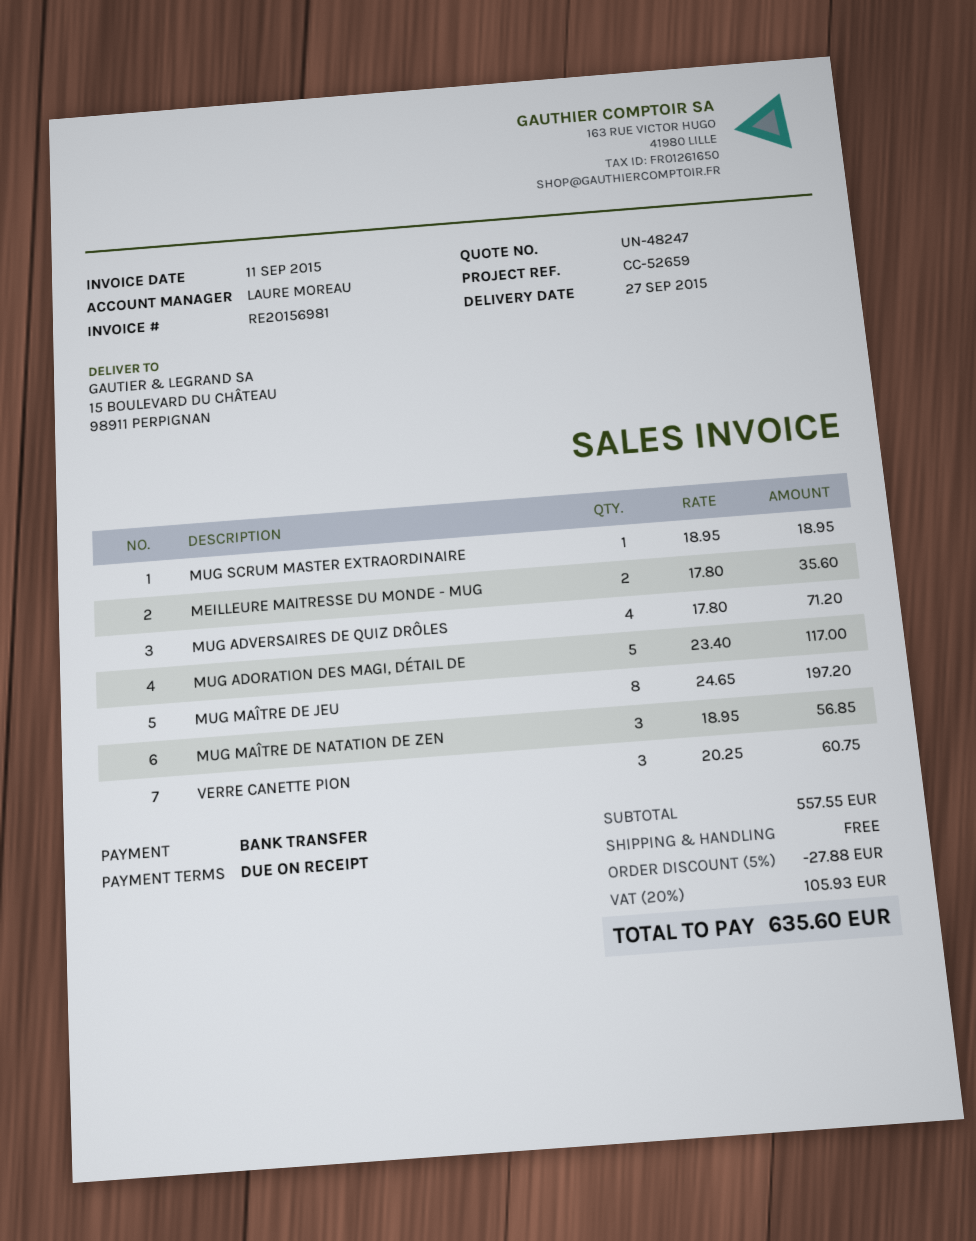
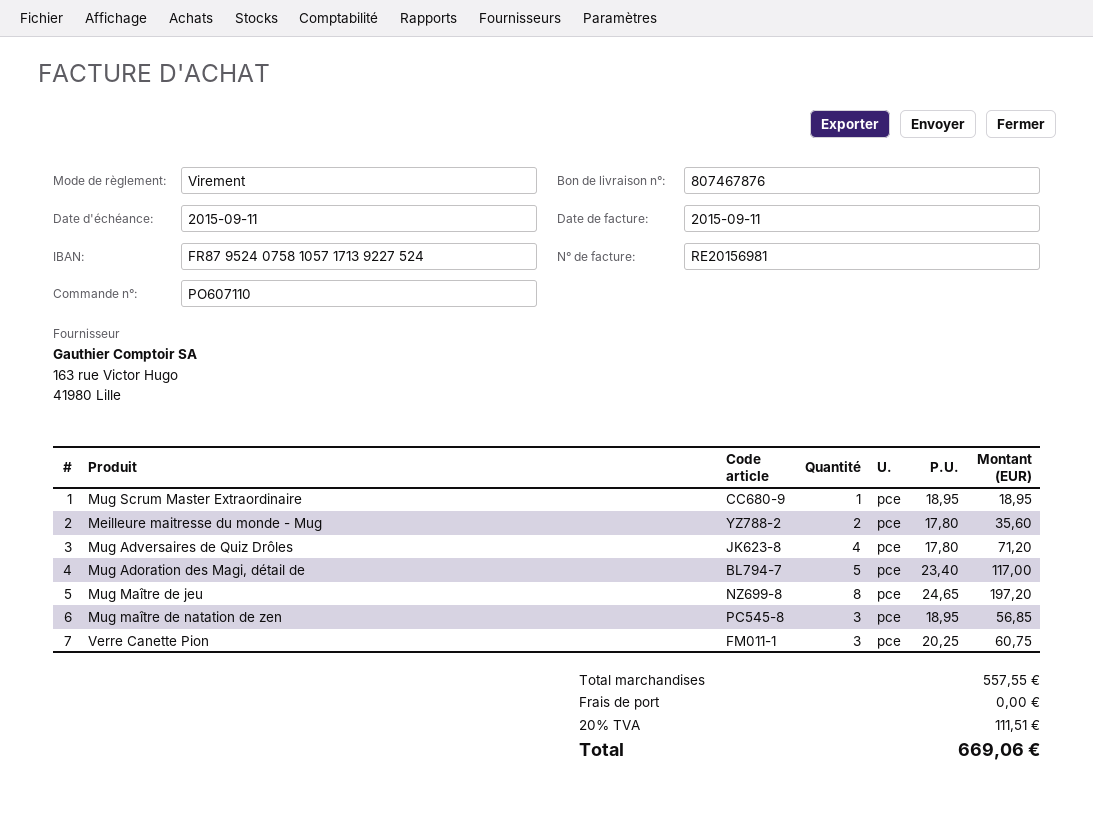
discount: 5% = 27.88 -> none
tax: 20% = 105.93 -> 20% = 111.51
total: 635.60 -> 669.06

